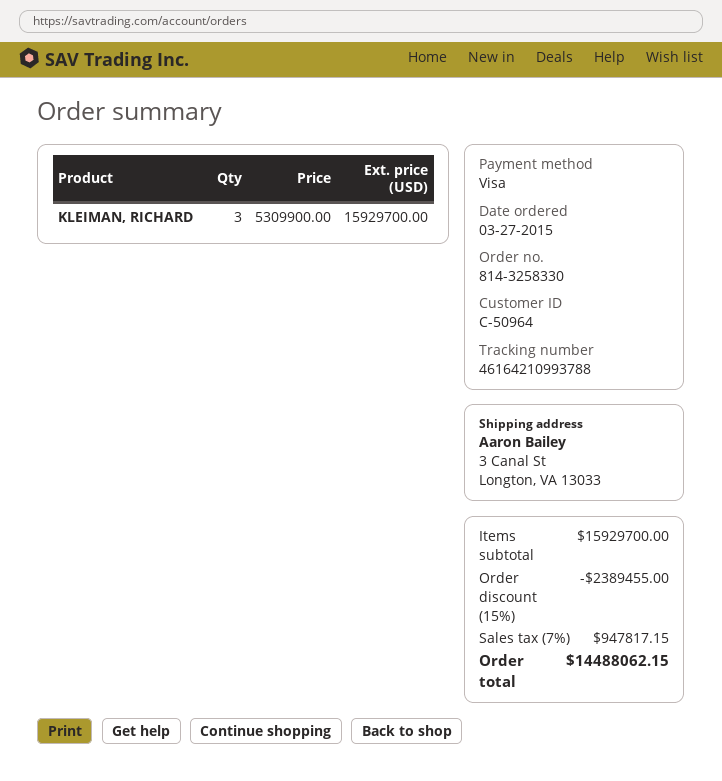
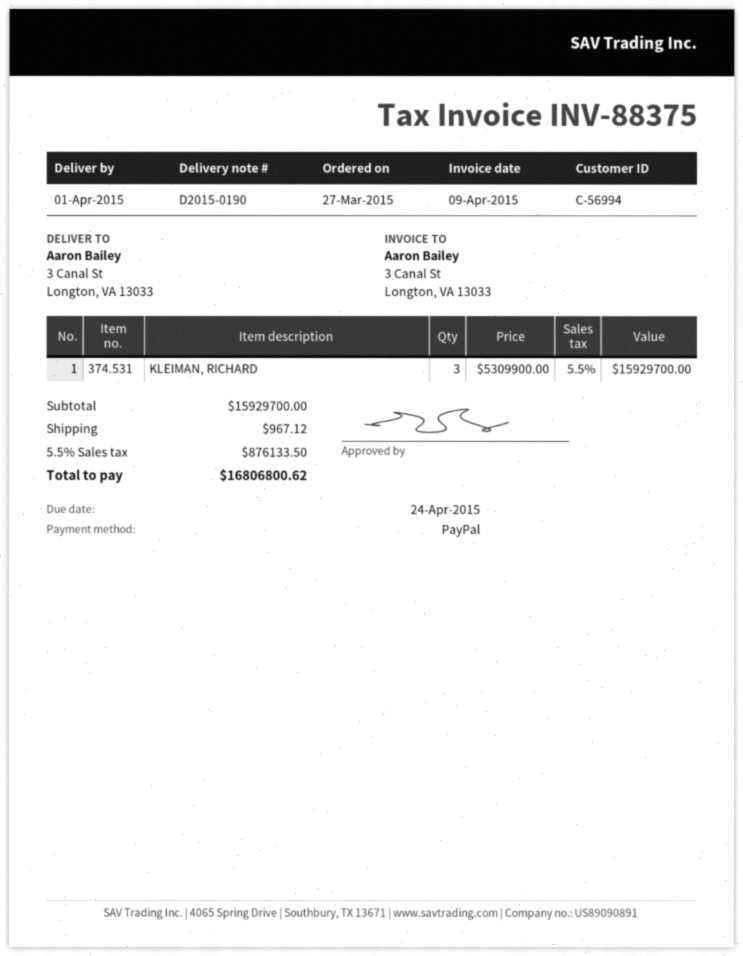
customer number: C-50964 -> C-56994
payment method: Visa -> PayPal
discount: 15% = 2389455.00 -> none
shipping: none -> 967.12
tax: 7% = 947817.15 -> 5.5% = 876133.50
total: 14488062.15 -> 16806800.62

